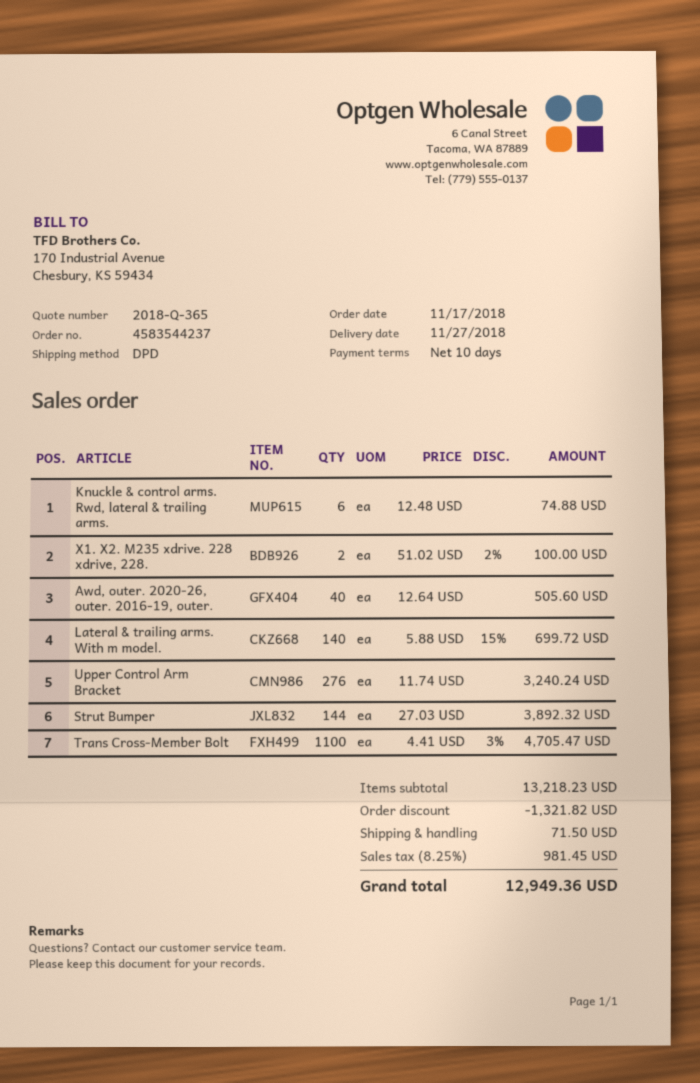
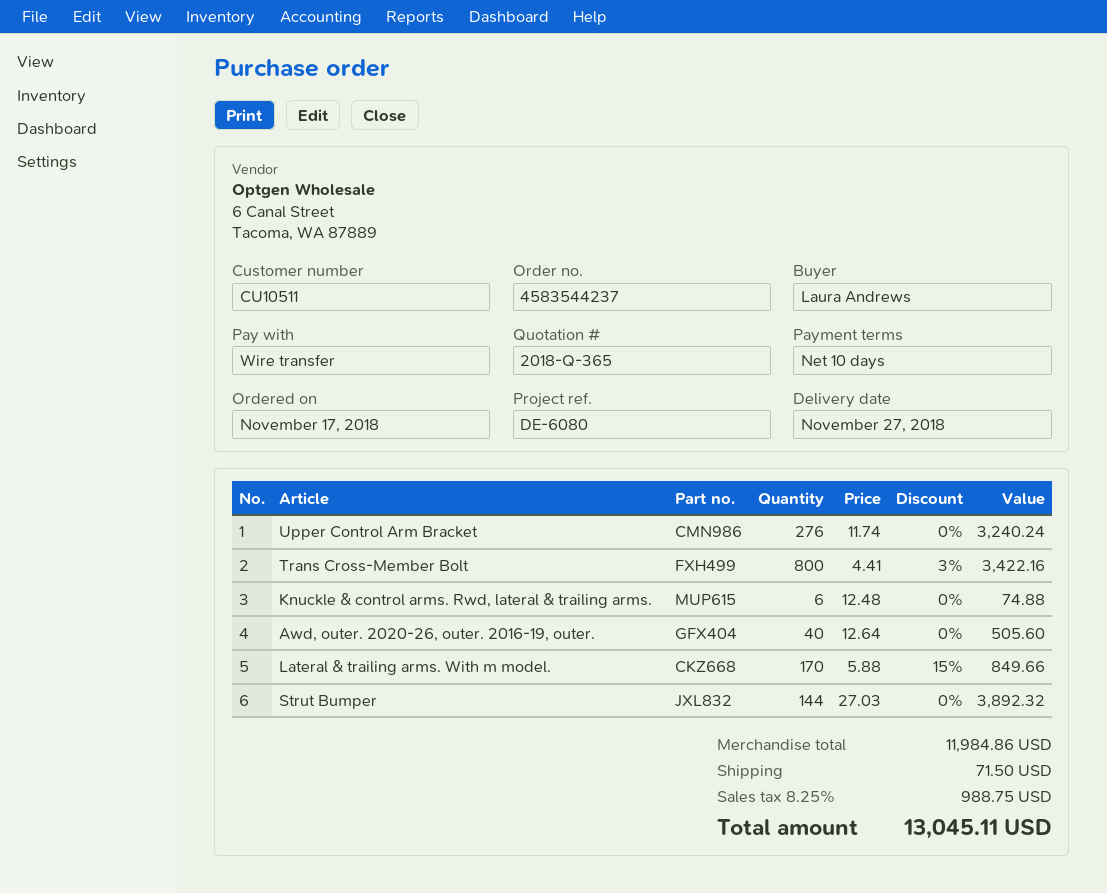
X1. X2. M235 xdrive. 228 xdrive, 228.: 2 x 51.02 - 2% = 100.00 -> none
Lateral & trailing arms. With m model.: 140 x 5.88 - 15% = 699.72 -> 170 x 5.88 - 15% = 849.66
Trans Cross-Member Bolt: 1100 x 4.41 - 3% = 4705.47 -> 800 x 4.41 - 3% = 3422.16
subtotal: 13218.23 -> 11984.86
discount: 1321.82 -> none
tax: 8.25% = 981.45 -> 8.25% = 988.75
total: 12949.36 -> 13045.11

